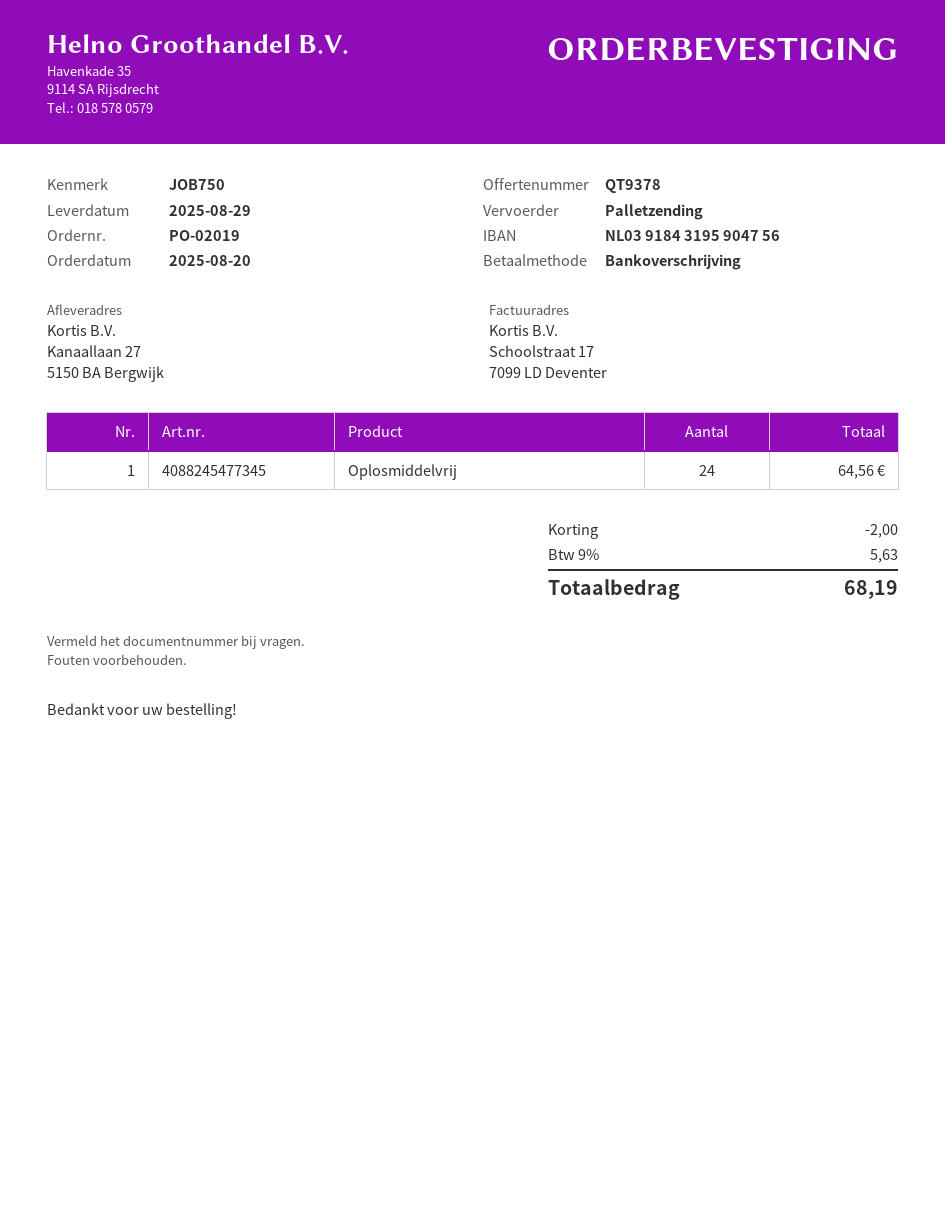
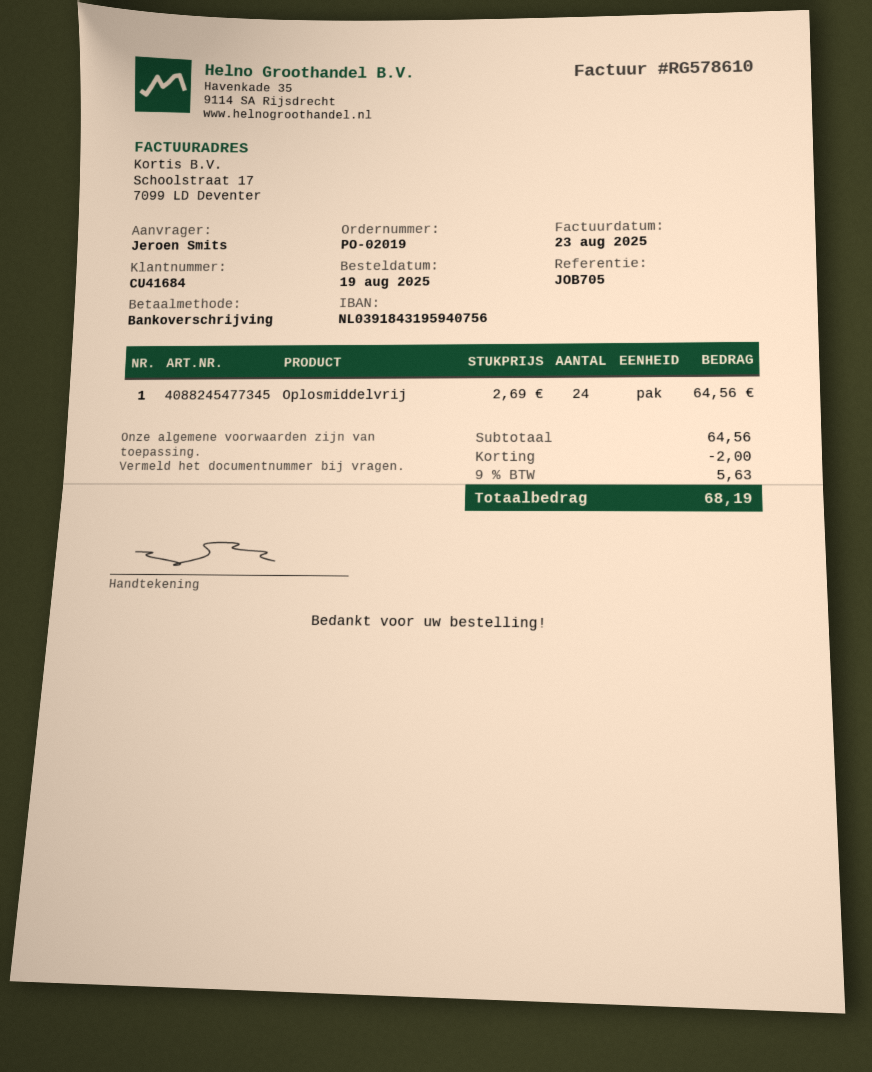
order date: 2025-08-20 -> 2025-08-19
reference: JOB750 -> JOB705
bank account: NL0391843195904756 -> NL0391843195940756

